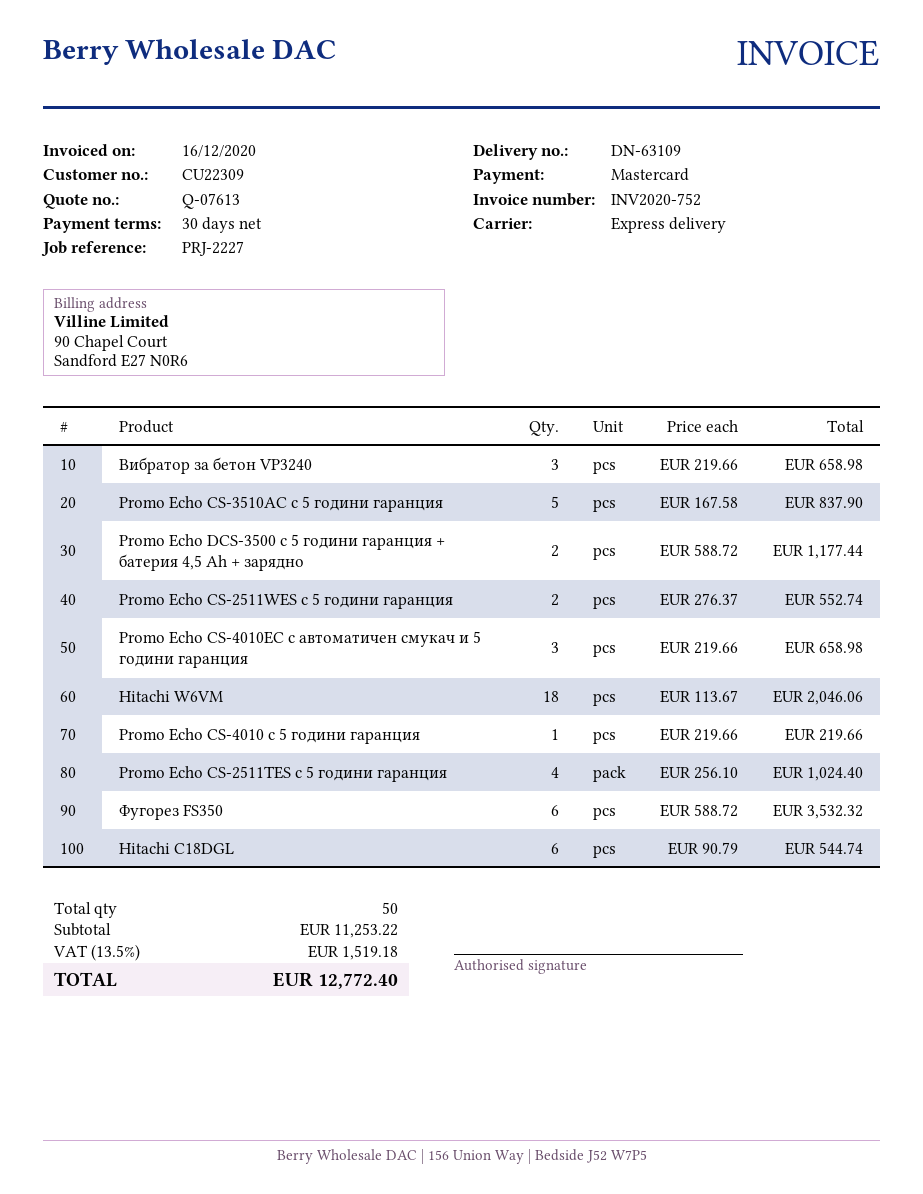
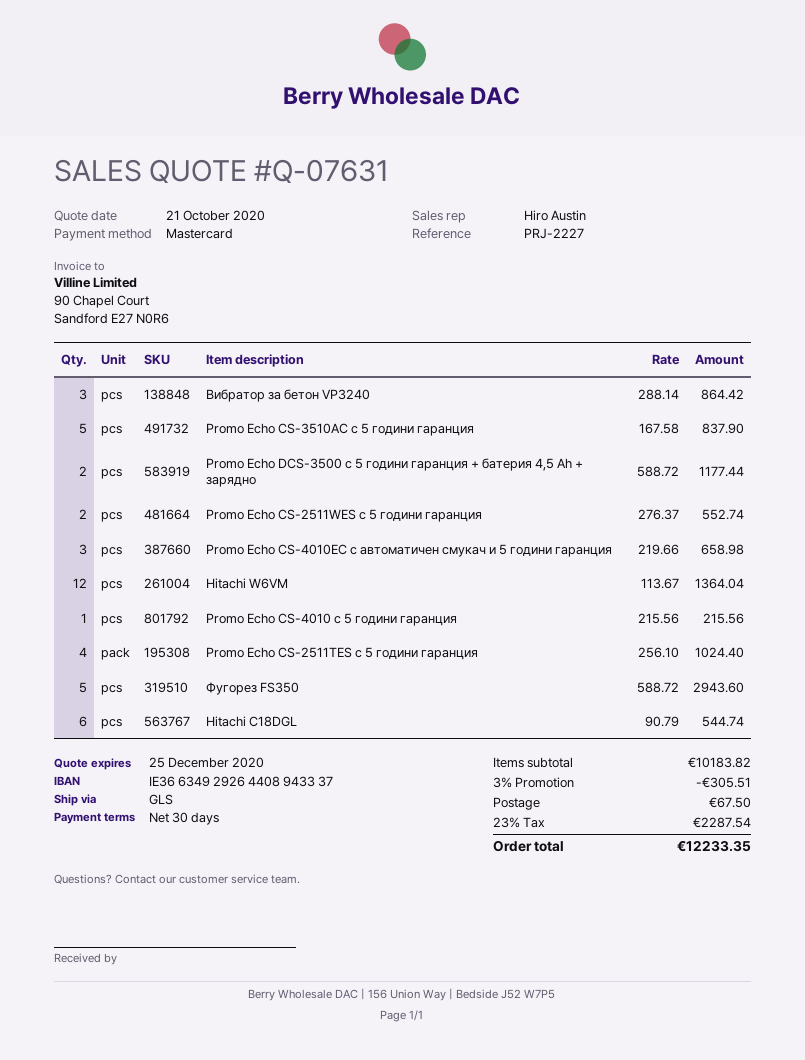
quote number: Q-07613 -> Q-07631
shipping method: express -> GLS
Вибратор за бетон VP3240: 3 x 219.66 = 658.98 -> 3 x 288.14 = 864.42
Hitachi W6VM: 18 x 113.67 = 2046.06 -> 12 x 113.67 = 1364.04
Promo Echo CS-4010 с 5 години гаранция: 1 x 219.66 = 219.66 -> 1 x 215.56 = 215.56
Фугорез FS350: 6 x 588.72 = 3532.32 -> 5 x 588.72 = 2943.60
subtotal: 11253.22 -> 10183.82
discount: none -> 3% = 305.51
shipping: none -> 67.50
tax: 13.5% = 1519.18 -> 23% = 2287.54
total: 12772.40 -> 12233.35

